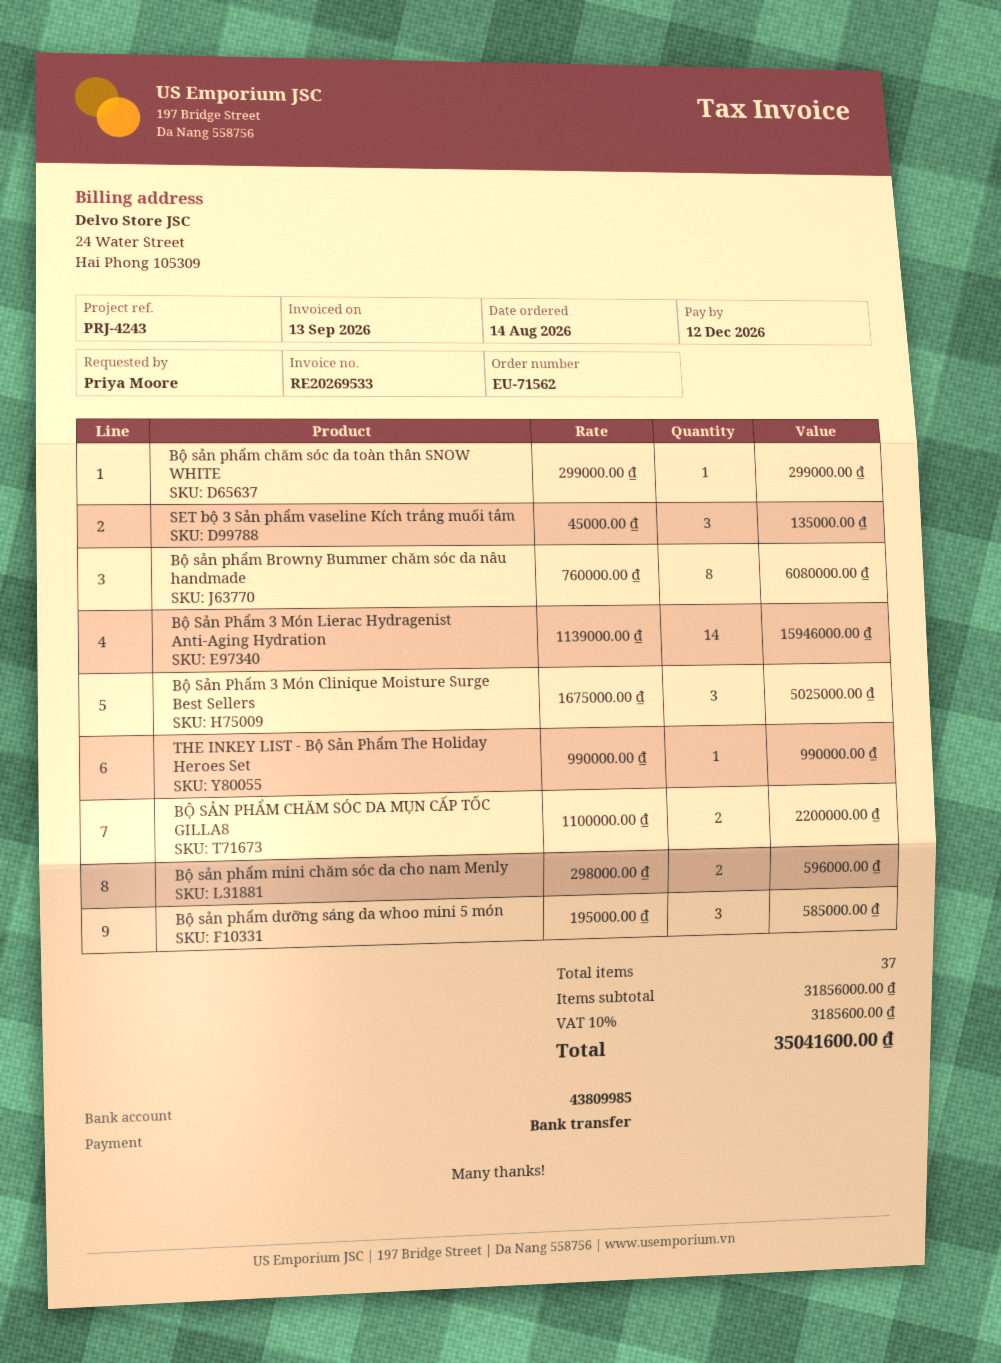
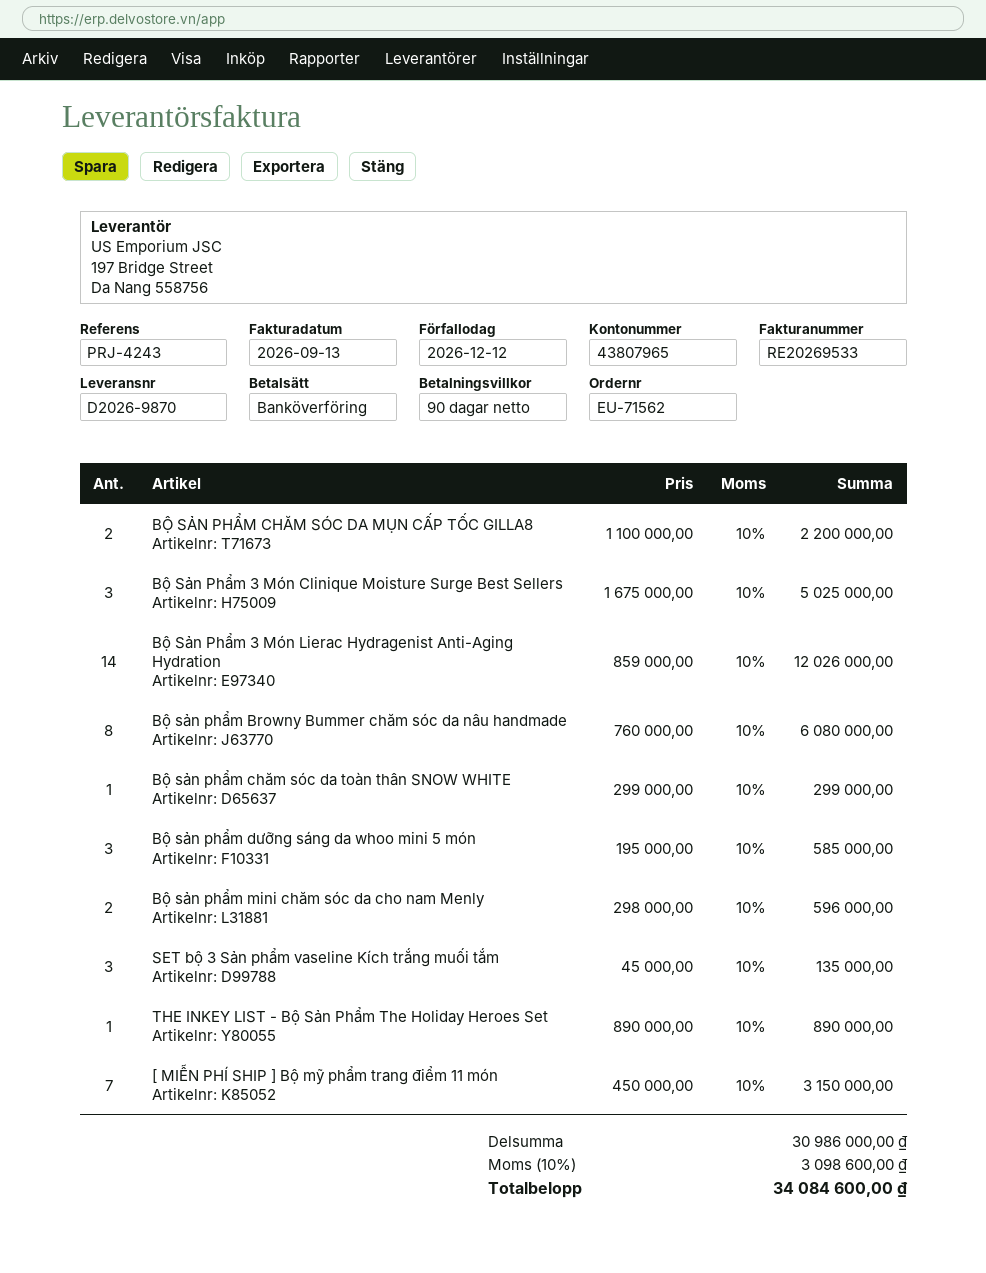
bank account: 43809985 -> 43807965
Bộ Sản Phẩm 3 Món Lierac Hydragenist Anti-Aging Hydration: 14 x 1139000.00 = 15946000.00 -> 14 x 859000.00 = 12026000.00
THE INKEY LIST - Bộ Sản Phẩm The Holiday Heroes Set: 1 x 990000.00 = 990000.00 -> 1 x 890000.00 = 890000.00
[ MIỄN PHÍ SHIP ] Bộ mỹ phẩm trang điểm 11 món: none -> 7 x 450000.00 = 3150000.00
subtotal: 31856000.00 -> 30986000.00
tax: 10% = 3185600.00 -> 10% = 3098600.00
total: 35041600.00 -> 34084600.00

